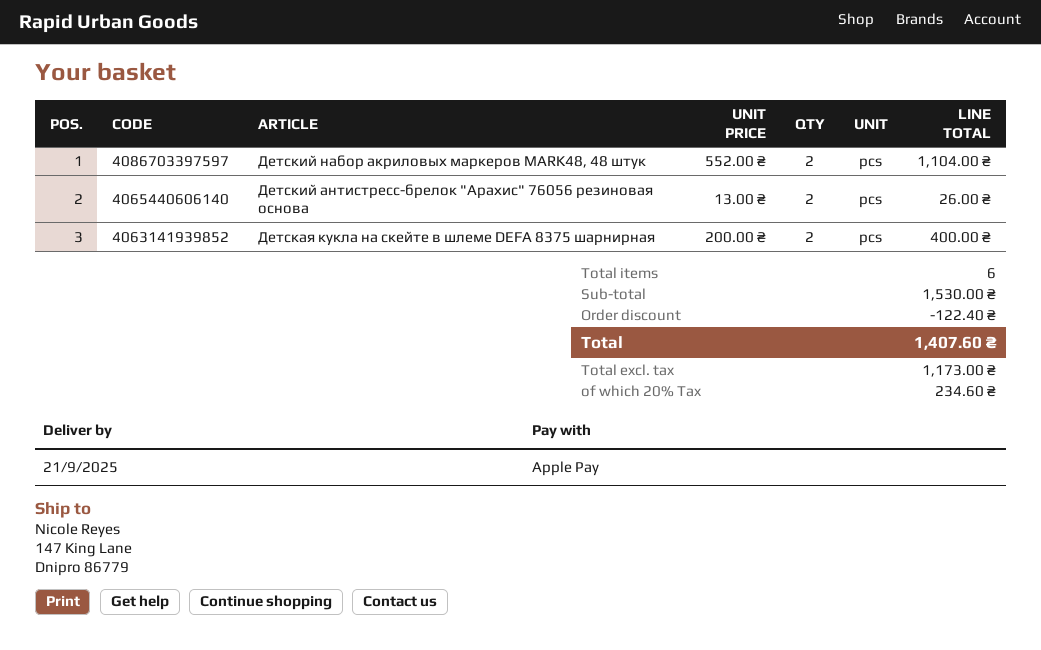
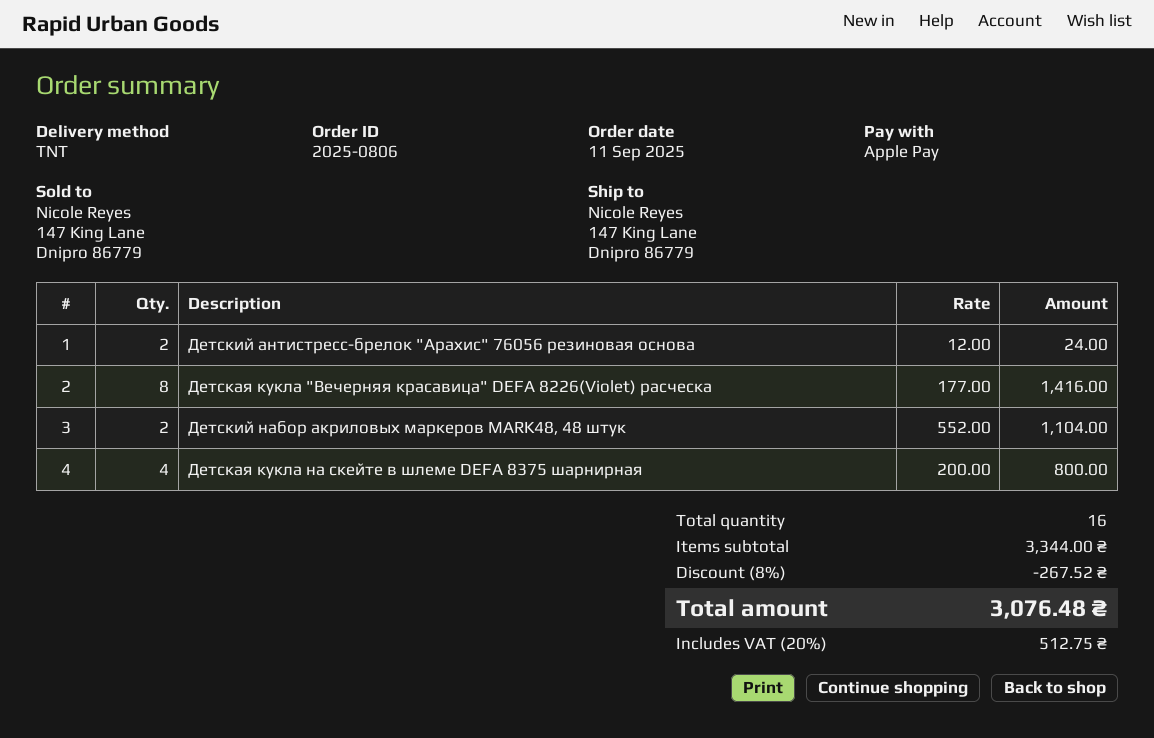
Детский антистресс-брелок "Арахис" 76056 резиновая основа: 2 x 13.00 = 26.00 -> 2 x 12.00 = 24.00
Детская кукла на скейте в шлеме DEFA 8375 шарнирная: 2 x 200.00 = 400.00 -> 4 x 200.00 = 800.00
Детская кукла "Вечерняя красавица" DEFA 8226(Violet) расческа: none -> 8 x 177.00 = 1416.00
total quantity: 6 -> 16
subtotal: 1530.00 -> 3344.00
discount: 122.40 -> 267.52
tax: 20% = 234.60 -> 20% = 512.75
total: 1407.60 -> 3076.48

